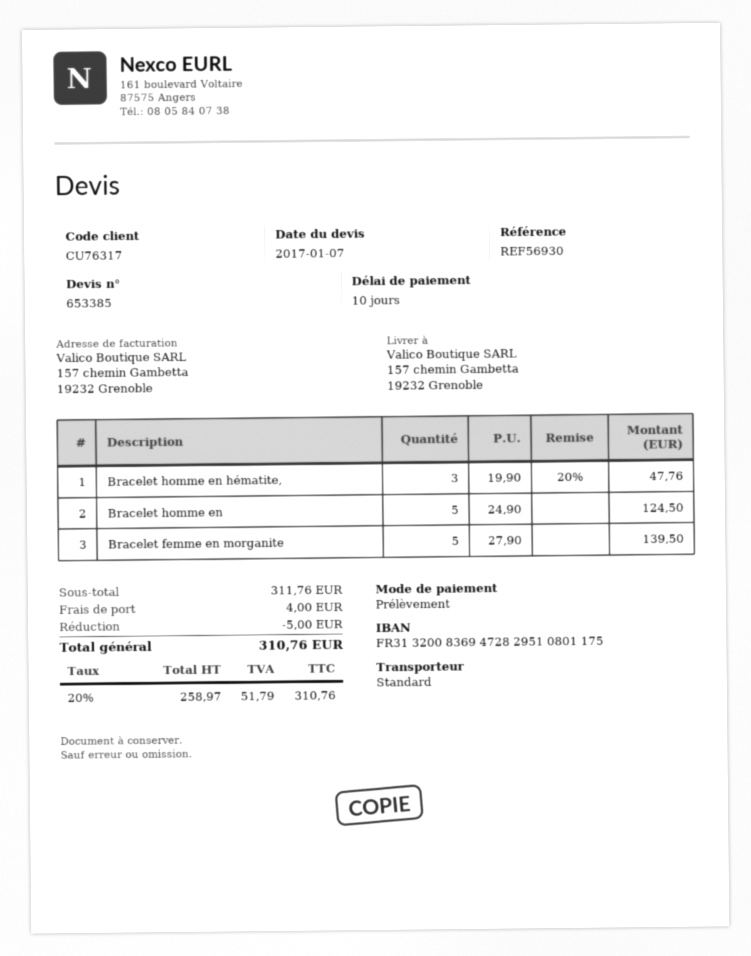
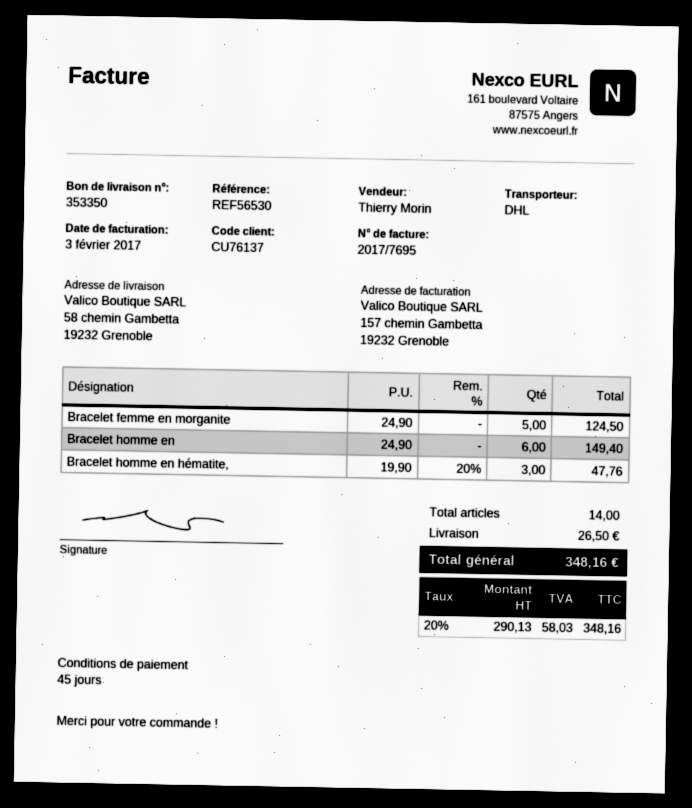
payment terms: 10 days -> 45 days
customer number: CU76317 -> CU76137
reference: REF56930 -> REF56530
shipping method: standard -> DHL
ship to: 157 chemin Gambetta, 19232 Grenoble -> 58 chemin Gambetta, 19232 Grenoble
Bracelet homme en: 5 x 24.90 = 124.50 -> 6 x 24.90 = 149.40
Bracelet femme en morganite: 5 x 27.90 = 139.50 -> 5 x 24.90 = 124.50
discount: 5.00 -> none
shipping: 4.00 -> 26.50
net: 258.97 -> 290.13
tax: 20% = 51.79 -> 20% = 58.03
total: 310.76 -> 348.16

